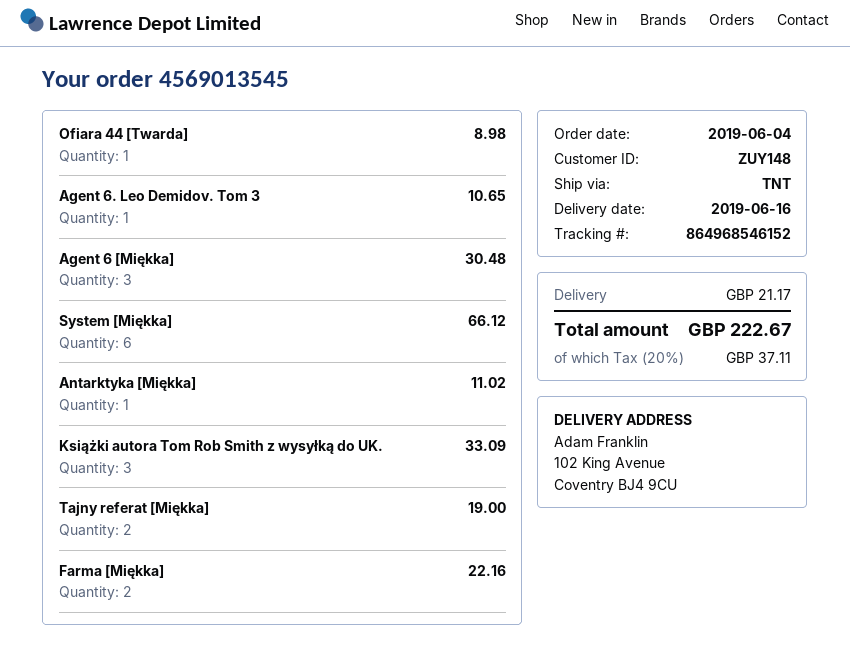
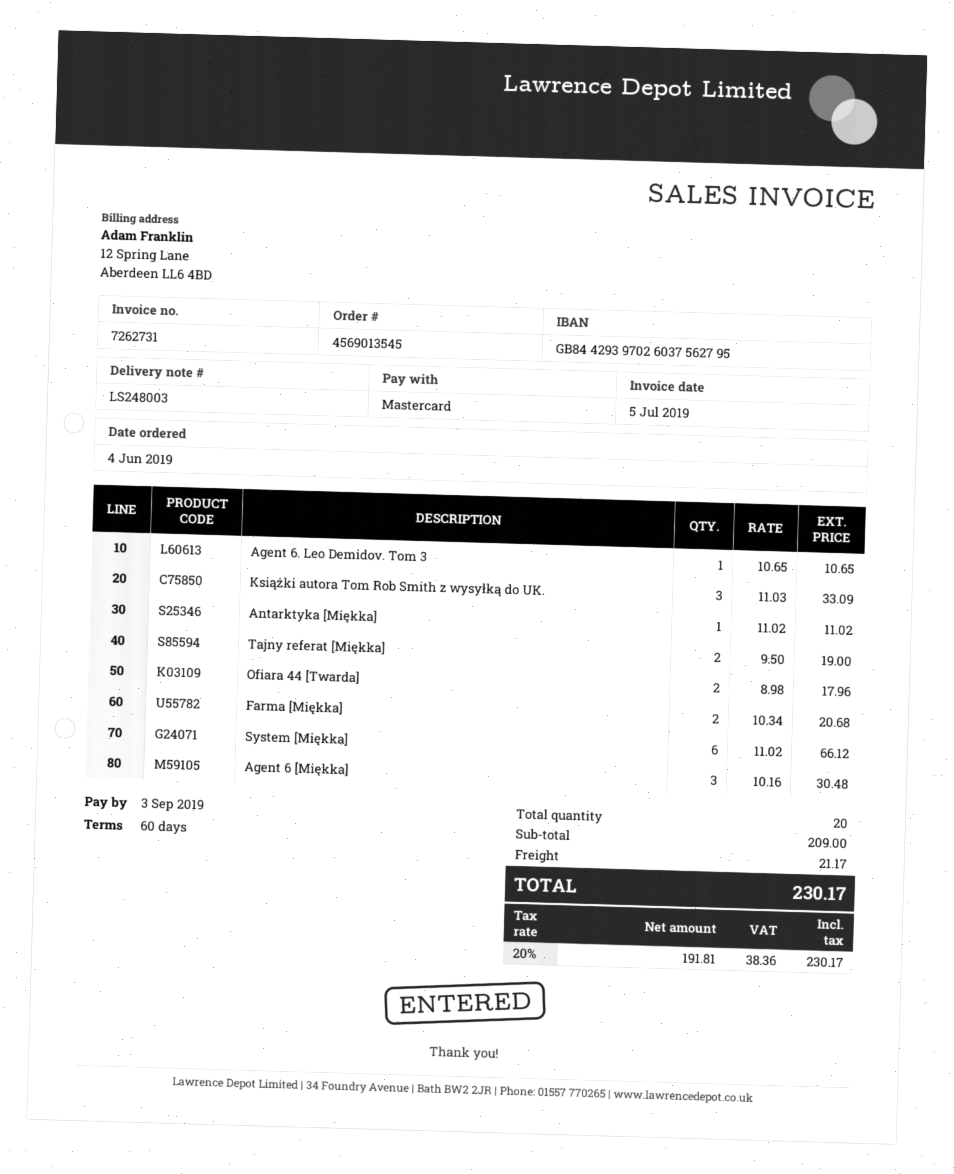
Ofiara 44 [Twarda]: 1 for 8.98 -> 2 for 17.96
Farma [Miękka]: 2 for 22.16 -> 2 for 20.68
tax: 20% = 37.11 -> 20% = 38.36
total: 222.67 -> 230.17

